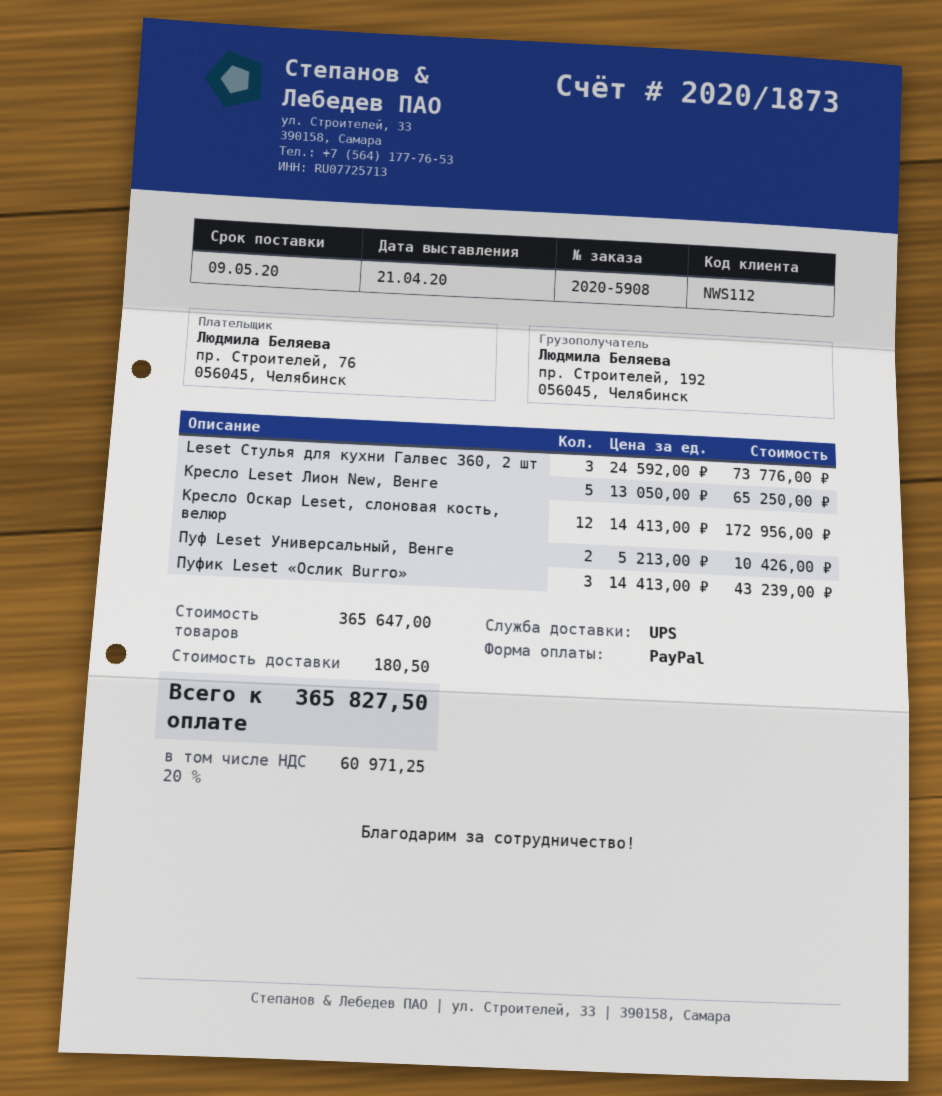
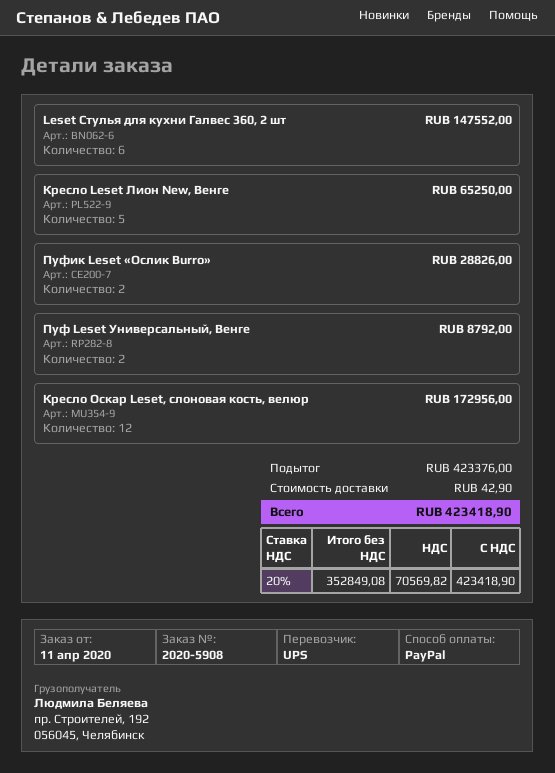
Leset Стулья для кухни Галвес 360, 2 шт: 3 for 73776.00 -> 6 for 147552.00
Пуф Leset Универсальный, Венге: 2 for 10426.00 -> 2 for 8792.00
Пуфик Leset «Ослик Burro»: 3 for 43239.00 -> 2 for 28826.00
subtotal: 365647.00 -> 423376.00
shipping: 180.50 -> 42.90
tax: 20% = 60971.25 -> 20% = 70569.82
total: 365827.50 -> 423418.90

